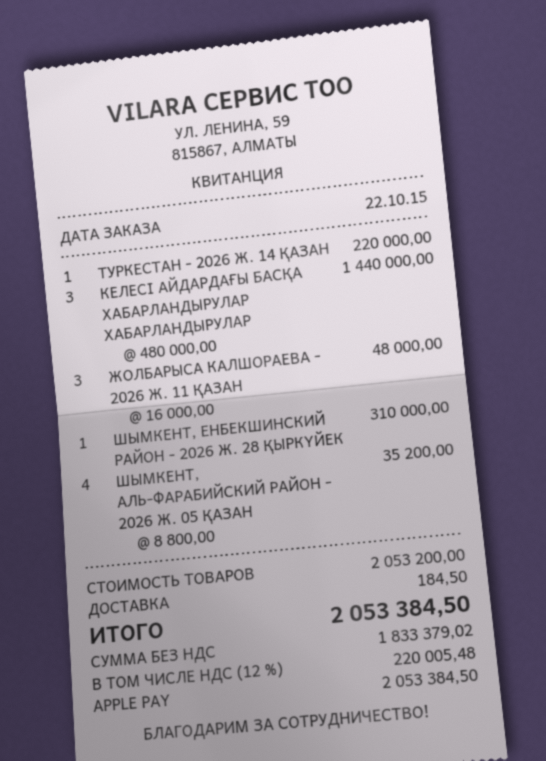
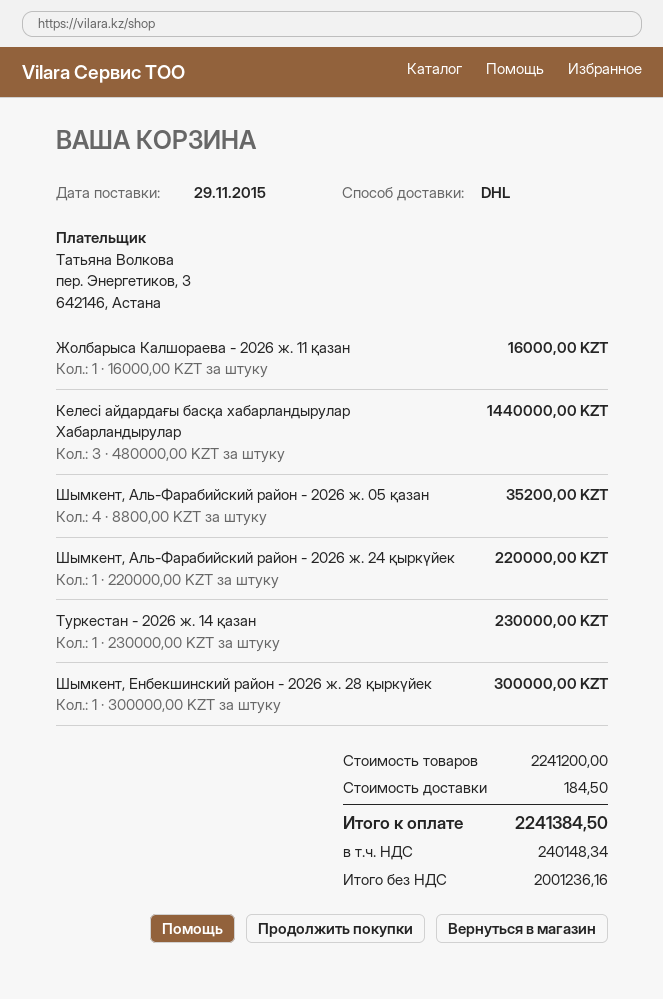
ТУРКЕСТАН - 2026 Ж. 14 ҚАЗАН: 1 x 220000.00 = 220000.00 -> 1 x 230000.00 = 230000.00
ЖОЛБАРЫСА КАЛШОРАЕВА - 2026 Ж. 11 ҚАЗАН: 3 x 16000.00 = 48000.00 -> 1 x 16000.00 = 16000.00
ШЫМКЕНТ, ЕНБЕКШИНСКИЙ РАЙОН - 2026 Ж. 28 ҚЫРКҮЙЕК: 1 x 310000.00 = 310000.00 -> 1 x 300000.00 = 300000.00
Шымкент, Аль-Фарабийский район - 2026 ж. 24 қыркүйек: none -> 1 x 220000.00 = 220000.00
subtotal: 2053200.00 -> 2241200.00
net: 1833379.02 -> 2001236.16
tax: 220005.48 -> 240148.34
total: 2053384.50 -> 2241384.50

